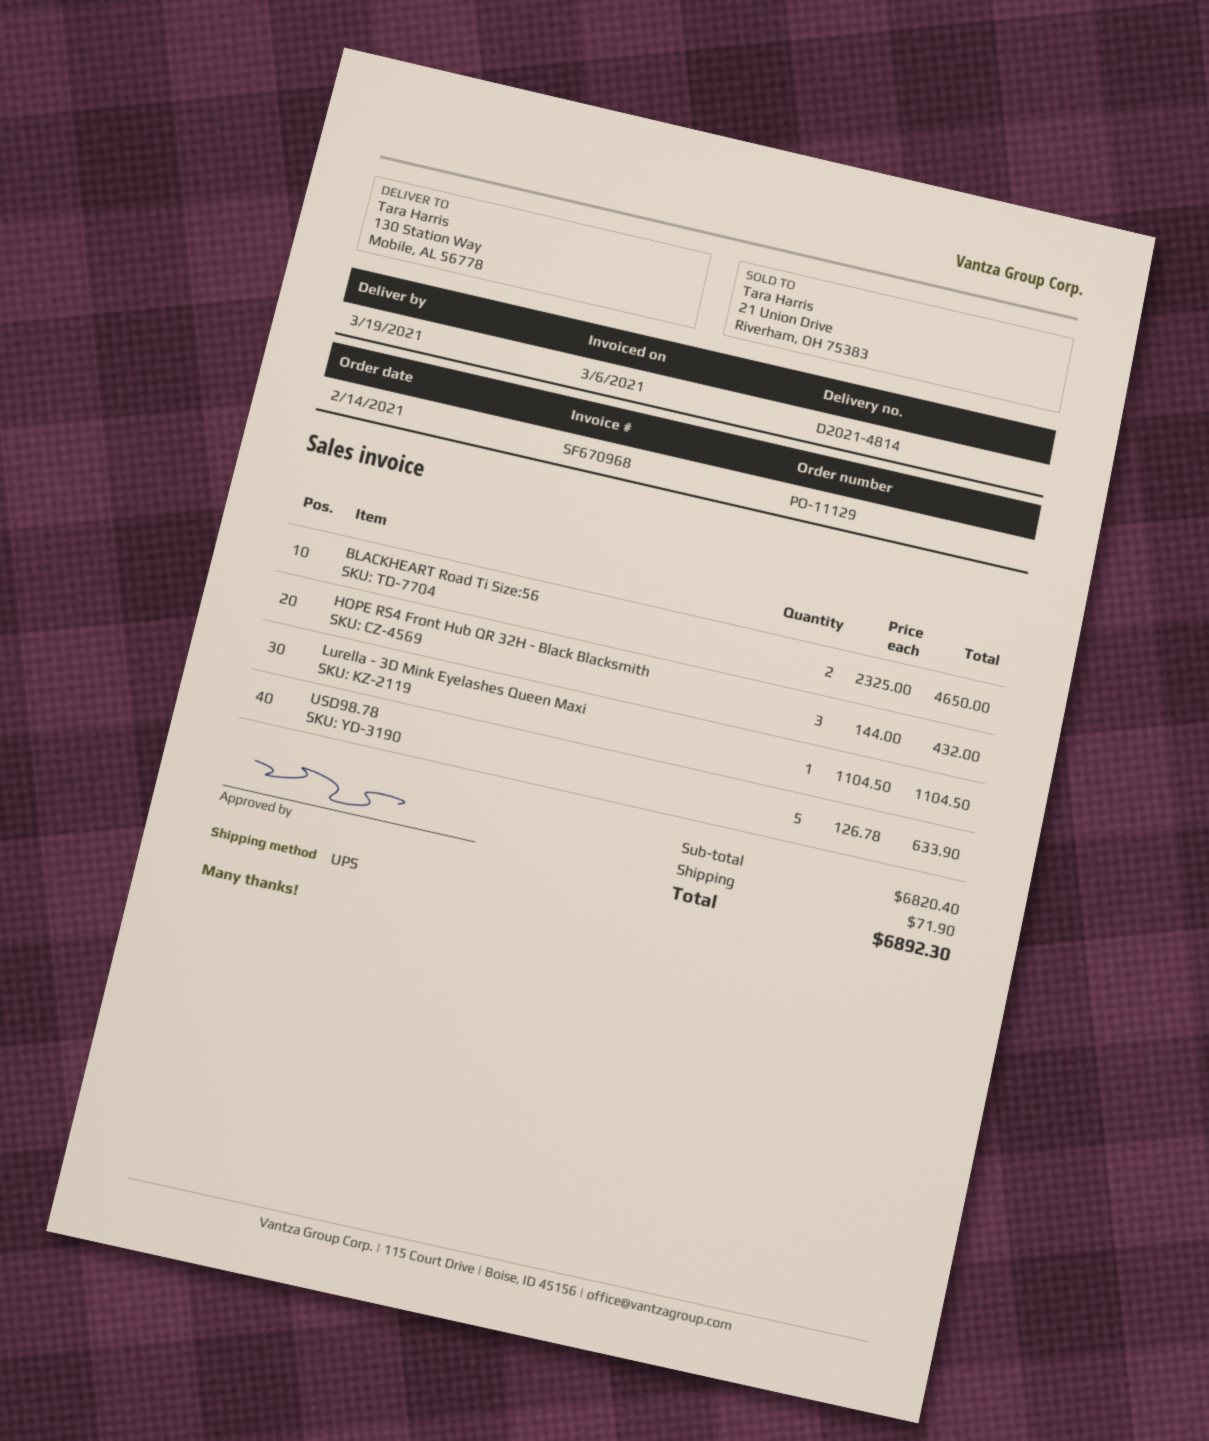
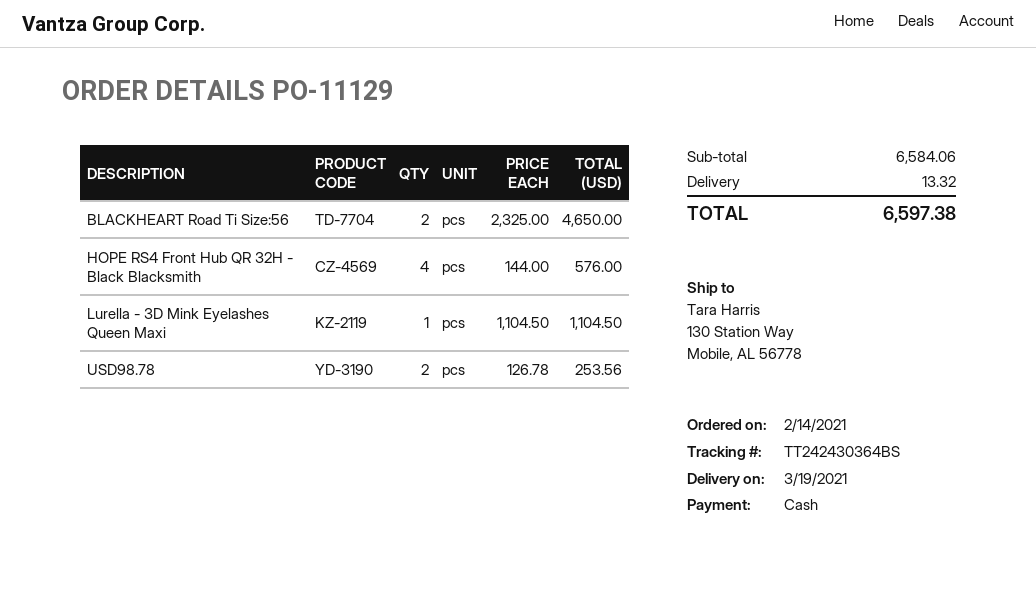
HOPE RS4 Front Hub QR 32H - Black Blacksmith: 3 x 144.00 = 432.00 -> 4 x 144.00 = 576.00
USD98.78: 5 x 126.78 = 633.90 -> 2 x 126.78 = 253.56
subtotal: 6820.40 -> 6584.06
shipping: 71.90 -> 13.32
total: 6892.30 -> 6597.38

